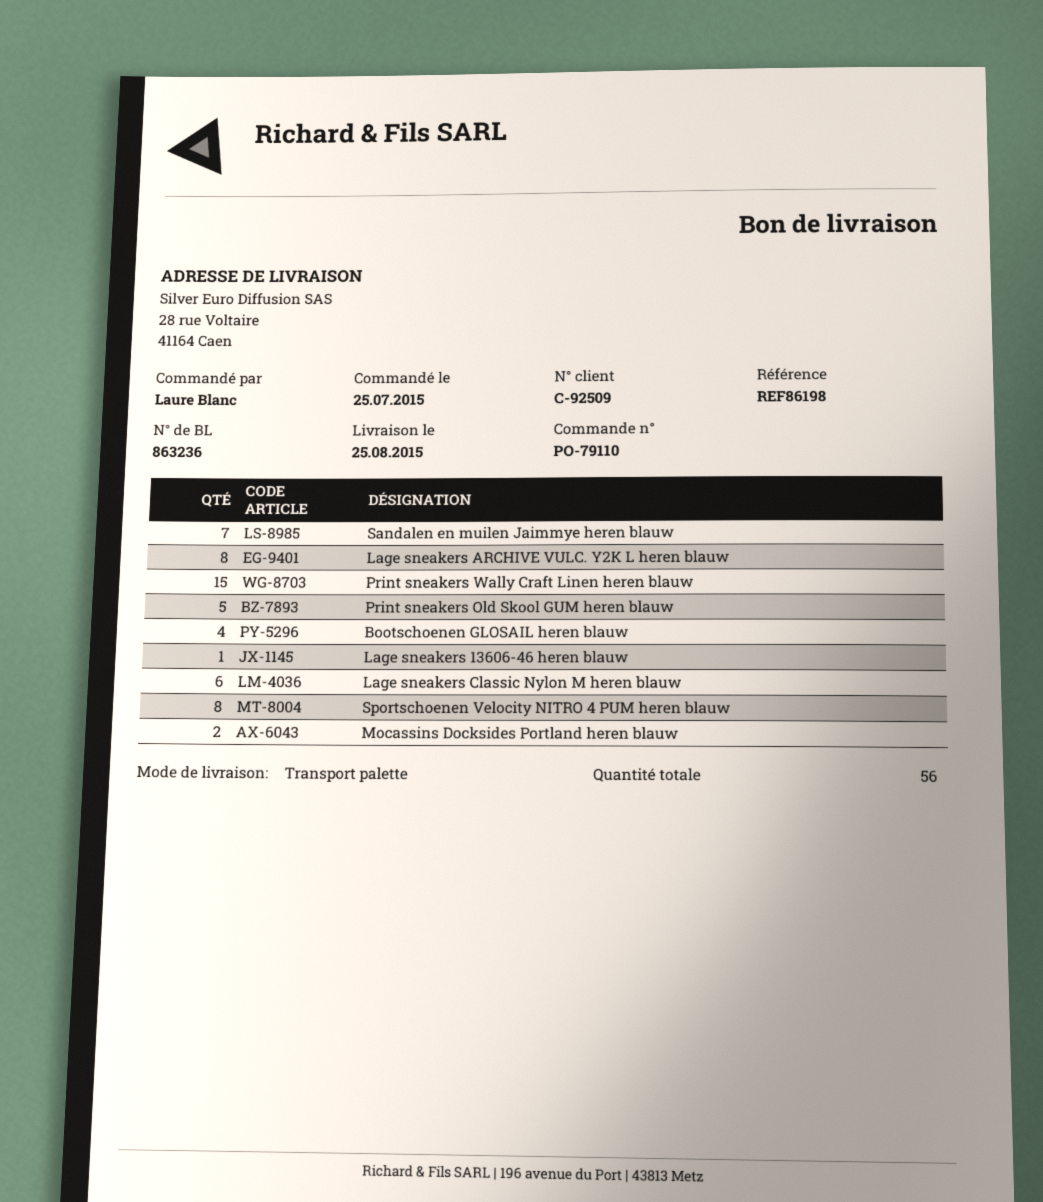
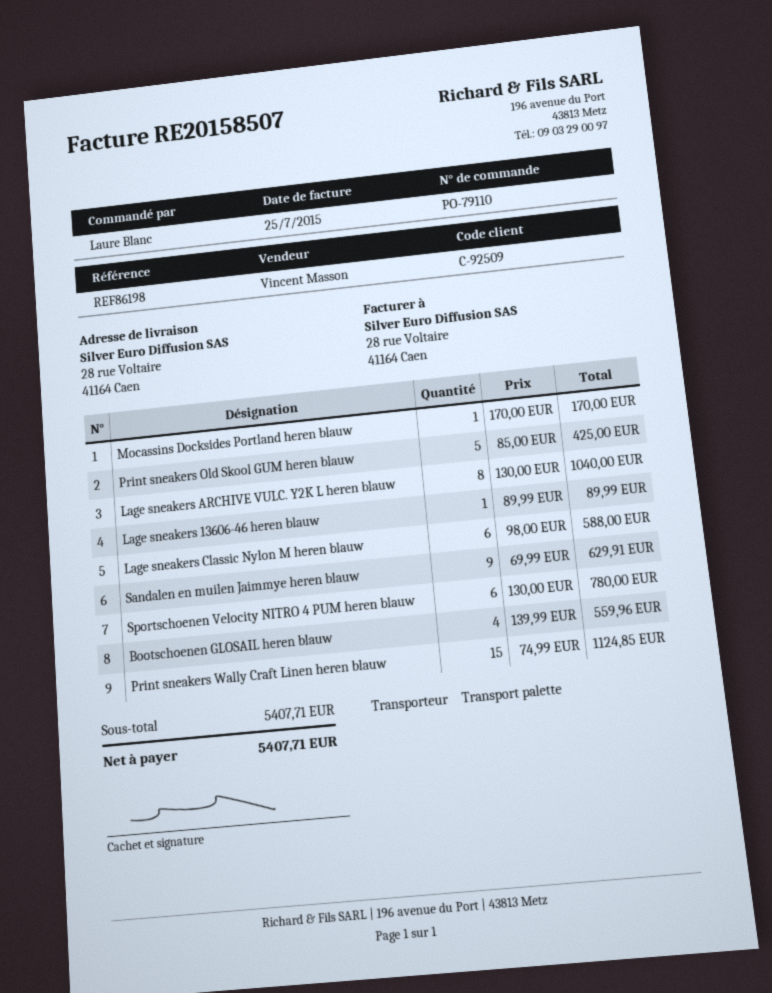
Sandalen en muilen Jaimmye heren blauw: 7 -> 9
Sportschoenen Velocity NITRO 4 PUM heren blauw: 8 -> 6
Mocassins Docksides Portland heren blauw: 2 -> 1

